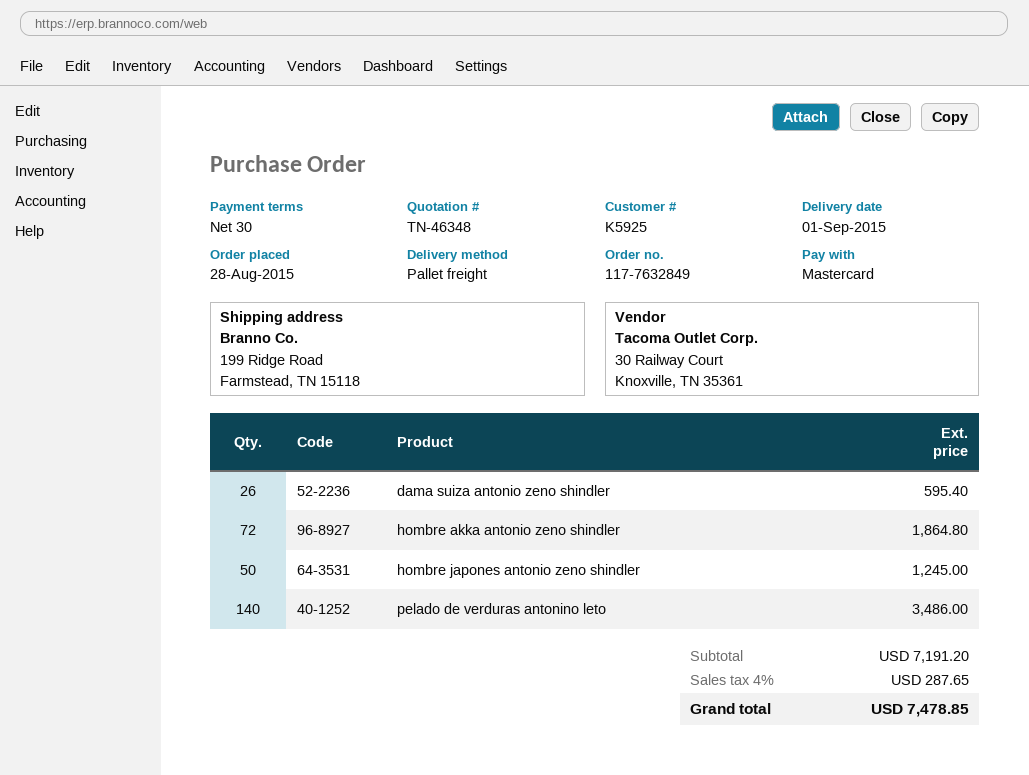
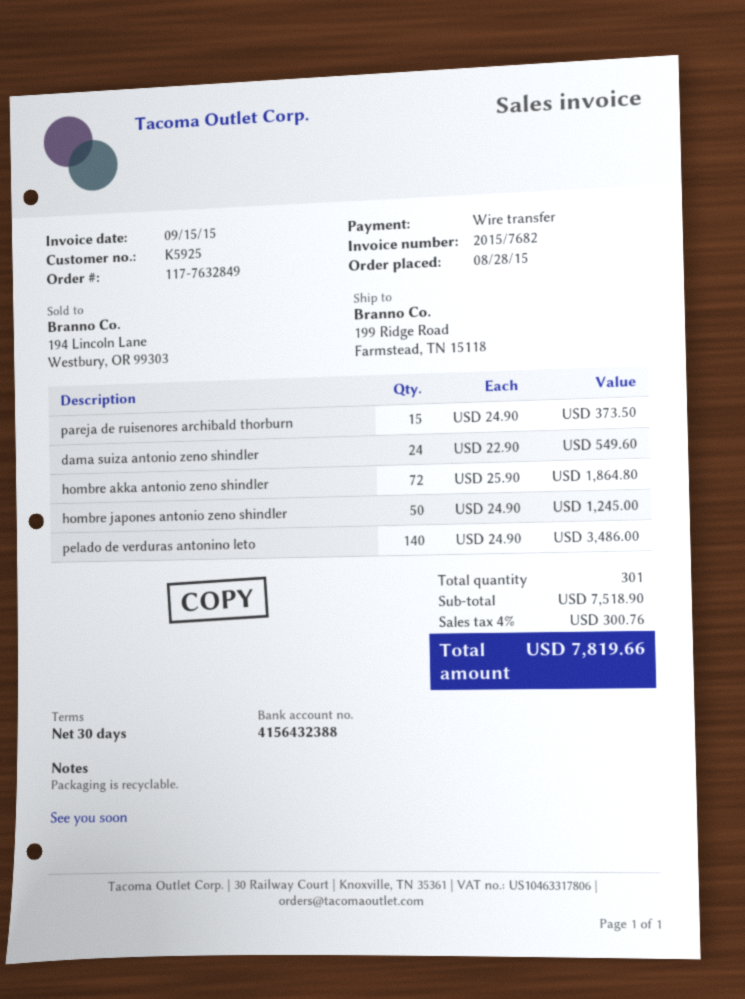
payment method: Mastercard -> bank transfer
dama suiza antonio zeno shindler: 26 for 595.40 -> 24 for 549.60
pareja de ruisenores archibald thorburn: none -> 15 for 373.50
subtotal: 7191.20 -> 7518.90
tax: 4% = 287.65 -> 4% = 300.76
total: 7478.85 -> 7819.66

